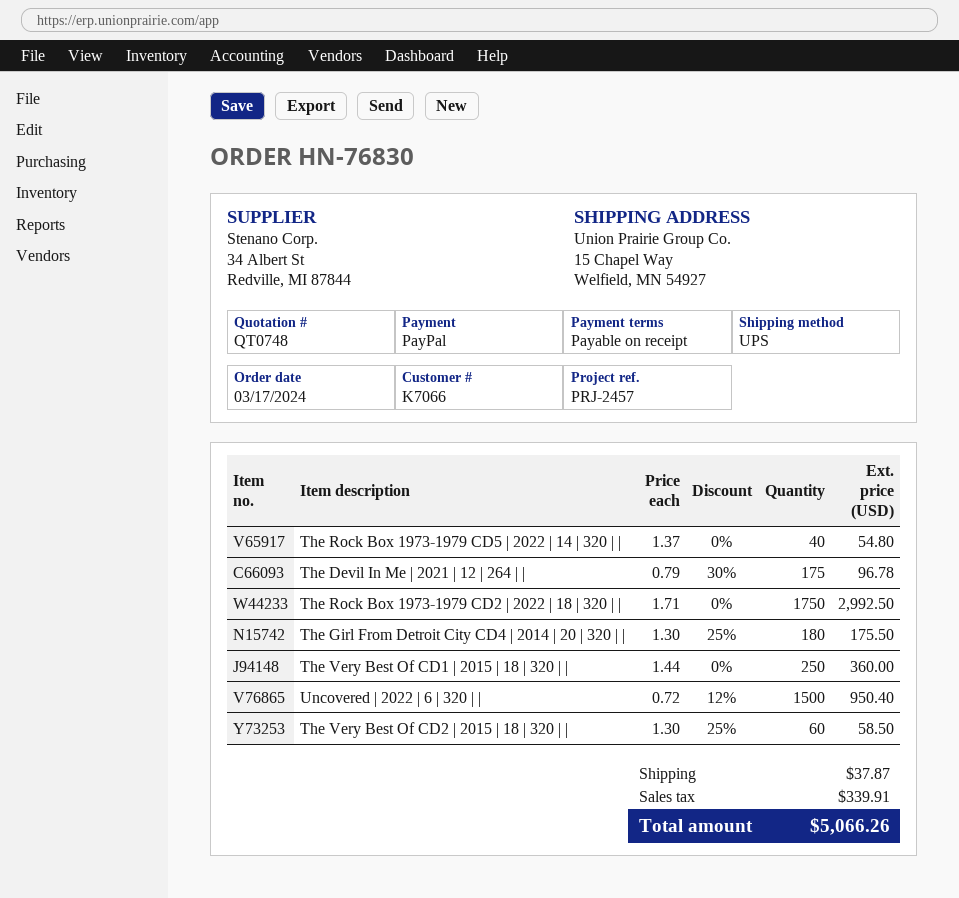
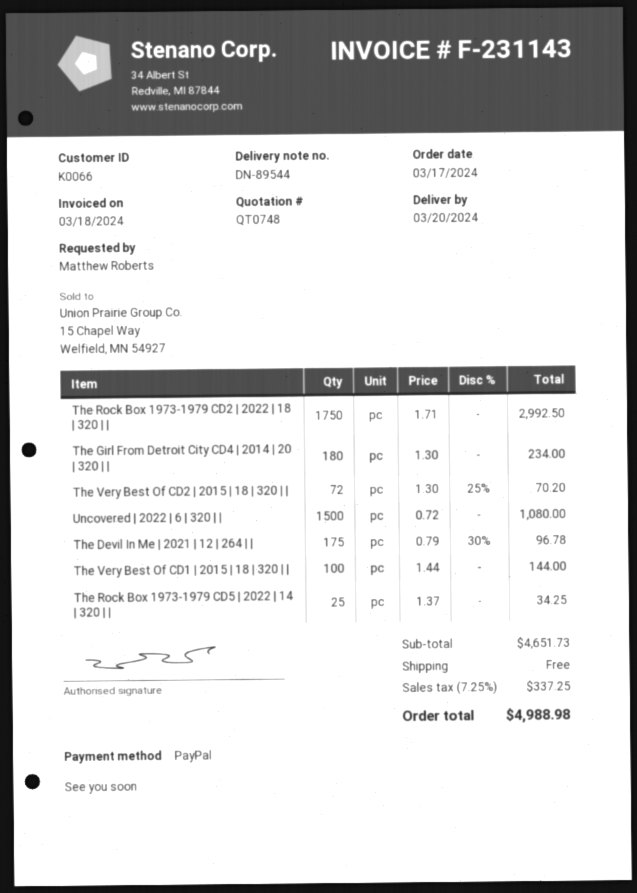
customer number: K7066 -> K0066
The Rock Box 1973-1979 CD5 | 2022 | 14 | 320 | |: 40 x 1.37 = 54.80 -> 25 x 1.37 = 34.25
The Girl From Detroit City CD4 | 2014 | 20 | 320 | |: 180 x 1.30 - 25% = 175.50 -> 180 x 1.30 = 234.00
The Very Best Of CD1 | 2015 | 18 | 320 | |: 250 x 1.44 = 360.00 -> 100 x 1.44 = 144.00
Uncovered | 2022 | 6 | 320 | |: 1500 x 0.72 - 12% = 950.40 -> 1500 x 0.72 = 1080.00
The Very Best Of CD2 | 2015 | 18 | 320 | |: 60 x 1.30 - 25% = 58.50 -> 72 x 1.30 - 25% = 70.20
shipping: 37.87 -> 0.00
tax: 339.91 -> 337.25
total: 5066.26 -> 4988.98

